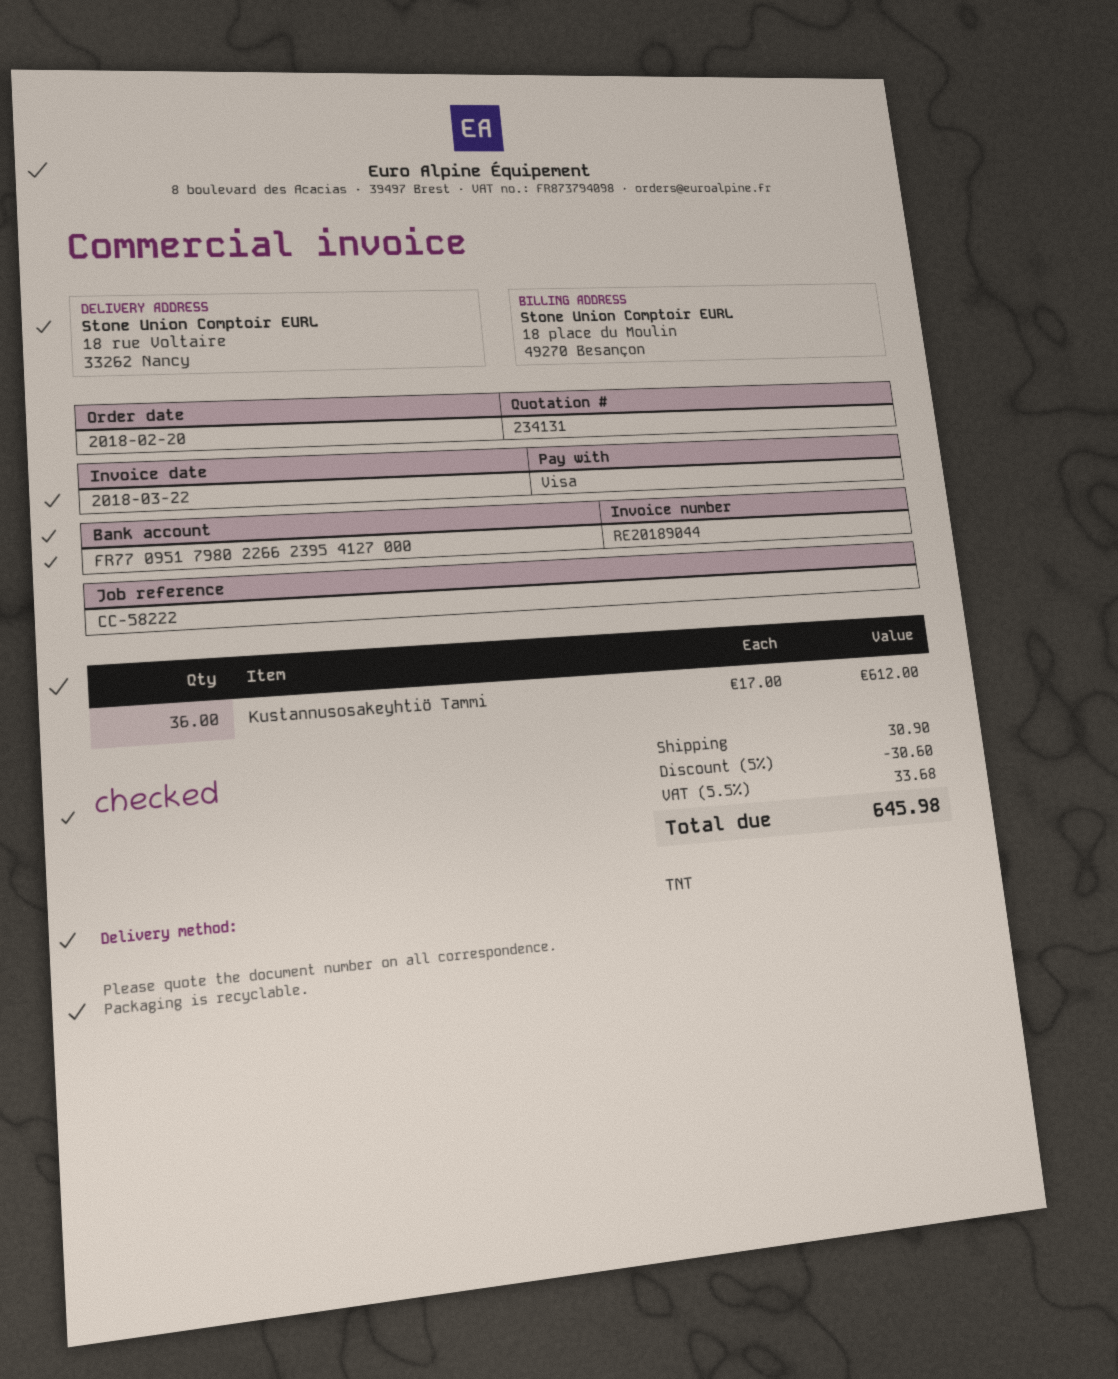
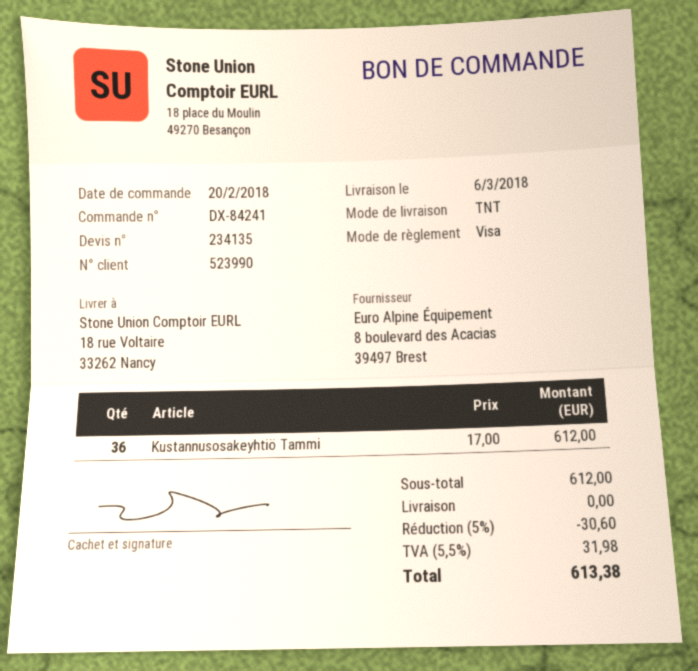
quote number: 234131 -> 234135
shipping: 30.90 -> 0.00
tax: 5.5% = 33.68 -> 5.5% = 31.98
total: 645.98 -> 613.38

